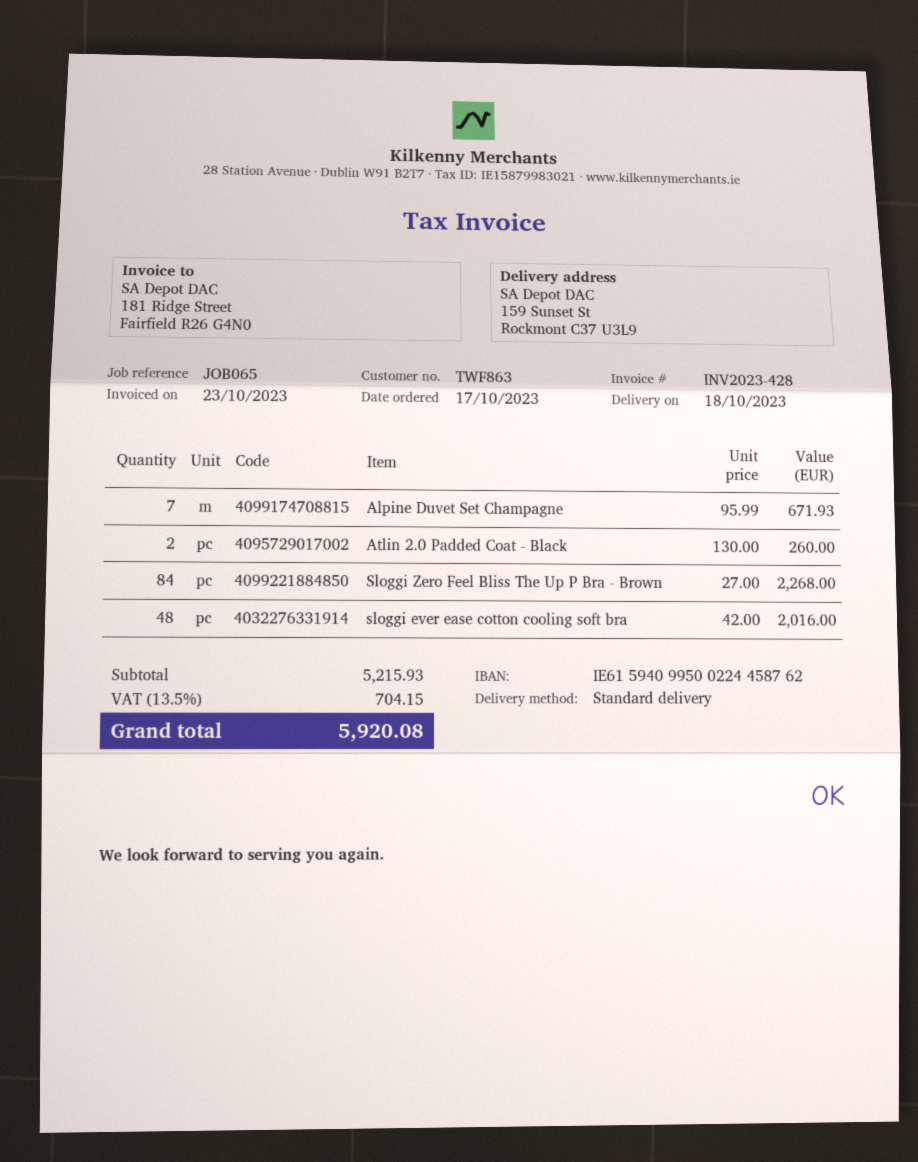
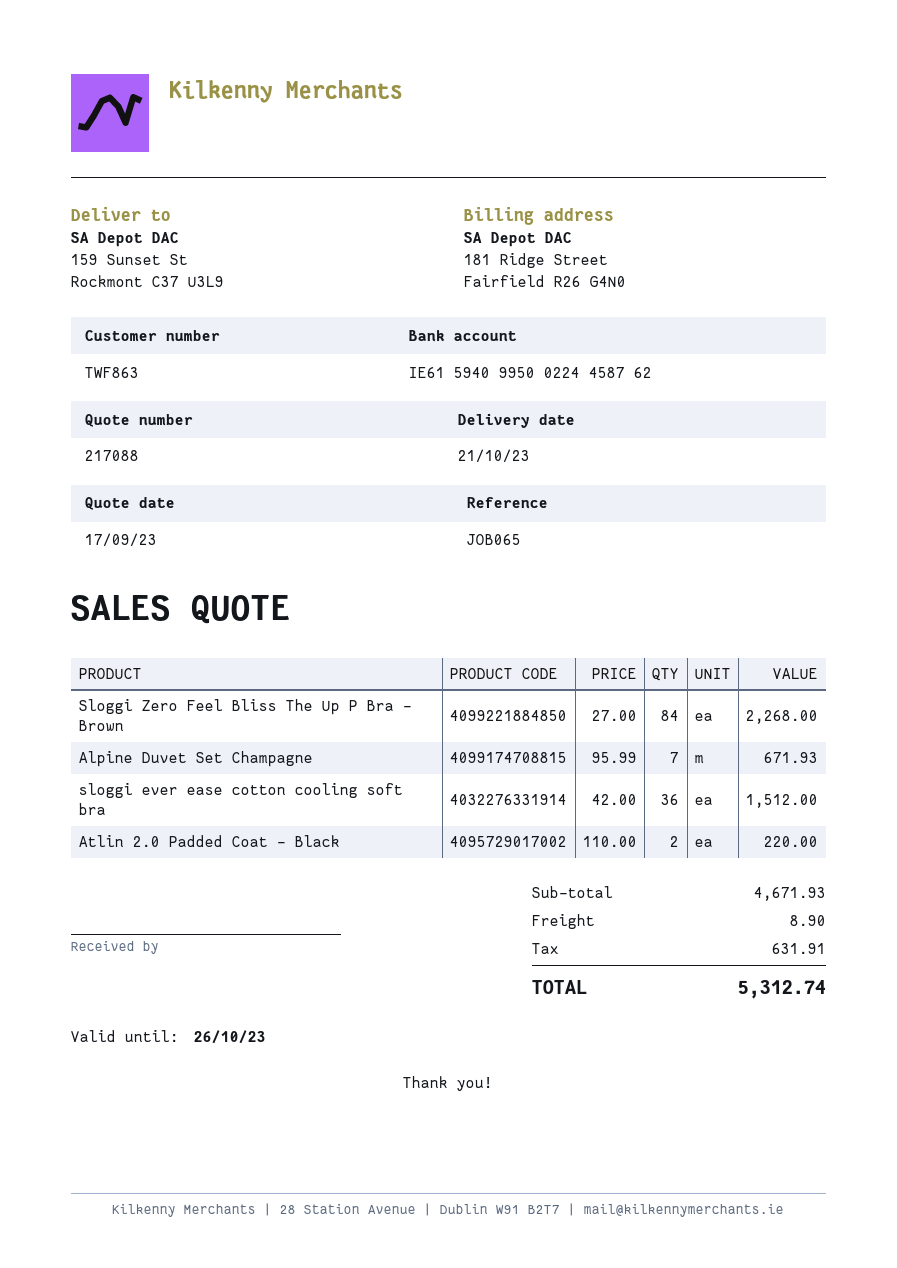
delivery date: 2023-10-18 -> 2023-10-21
Atlin 2.0 Padded Coat - Black: 2 x 130.00 = 260.00 -> 2 x 110.00 = 220.00
sloggi ever ease cotton cooling soft bra: 48 x 42.00 = 2016.00 -> 36 x 42.00 = 1512.00
subtotal: 5215.93 -> 4671.93
shipping: none -> 8.90
tax: 704.15 -> 631.91
total: 5920.08 -> 5312.74

